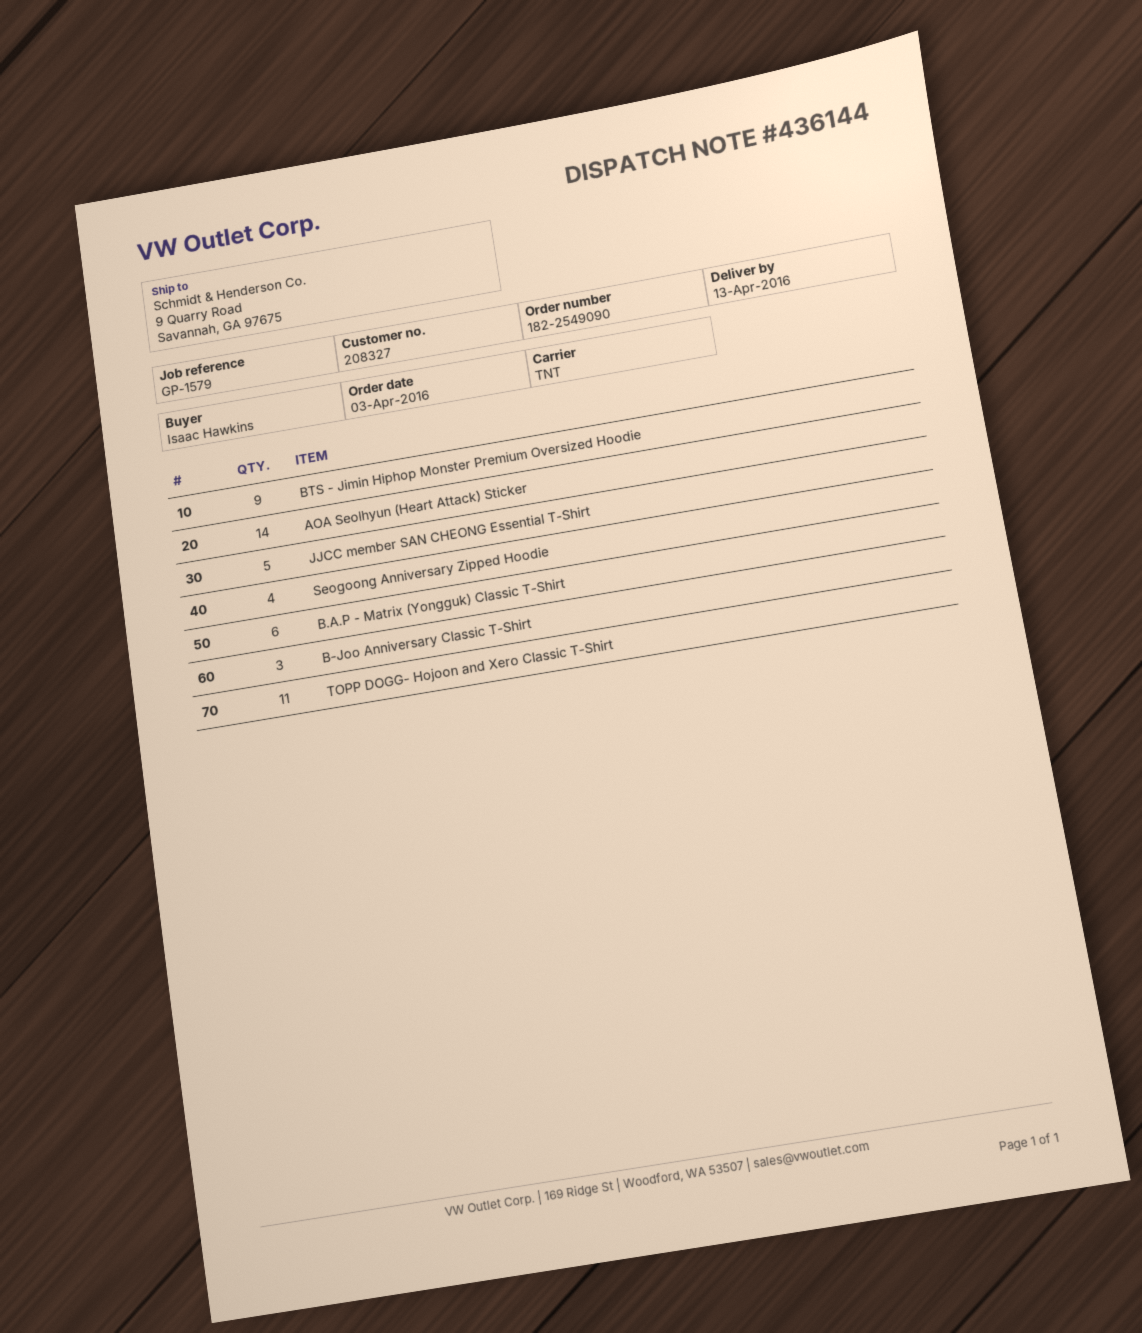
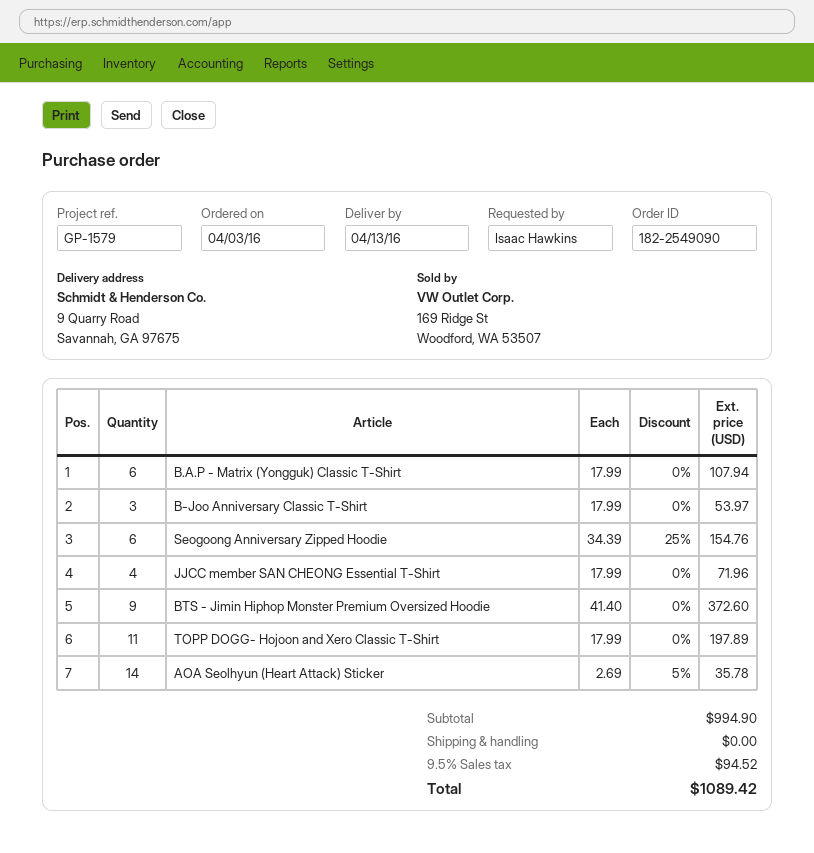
JJCC member SAN CHEONG Essential T-Shirt: 5 -> 4
Seogoong Anniversary Zipped Hoodie: 4 -> 6

